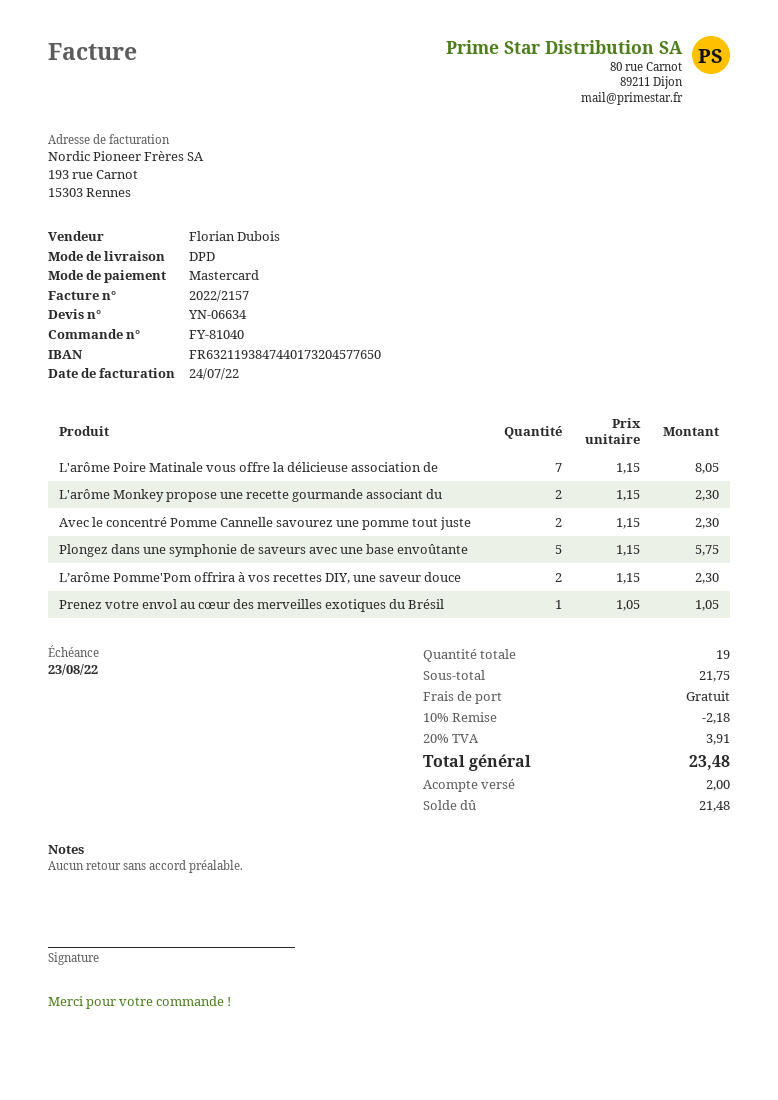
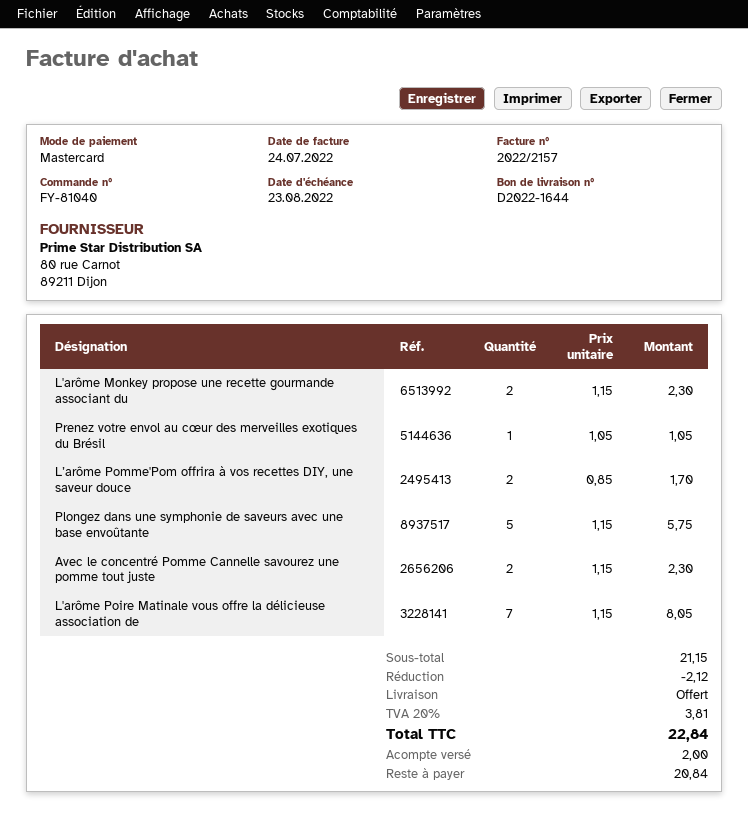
L’arôme Pomme'Pom offrira à vos recettes DIY, une saveur douce: 2 x 1.15 = 2.30 -> 2 x 0.85 = 1.70
subtotal: 21.75 -> 21.15
discount: 2.18 -> 2.12
tax: 20% = 3.91 -> 20% = 3.81
total: 23.48 -> 22.84
balance: 21.48 -> 20.84

